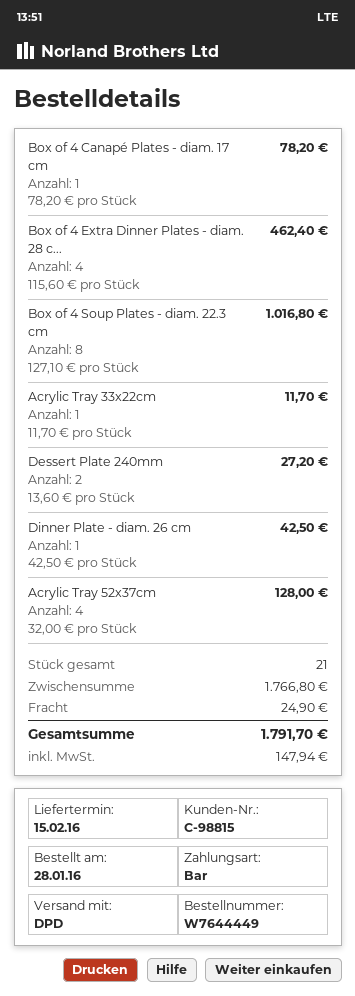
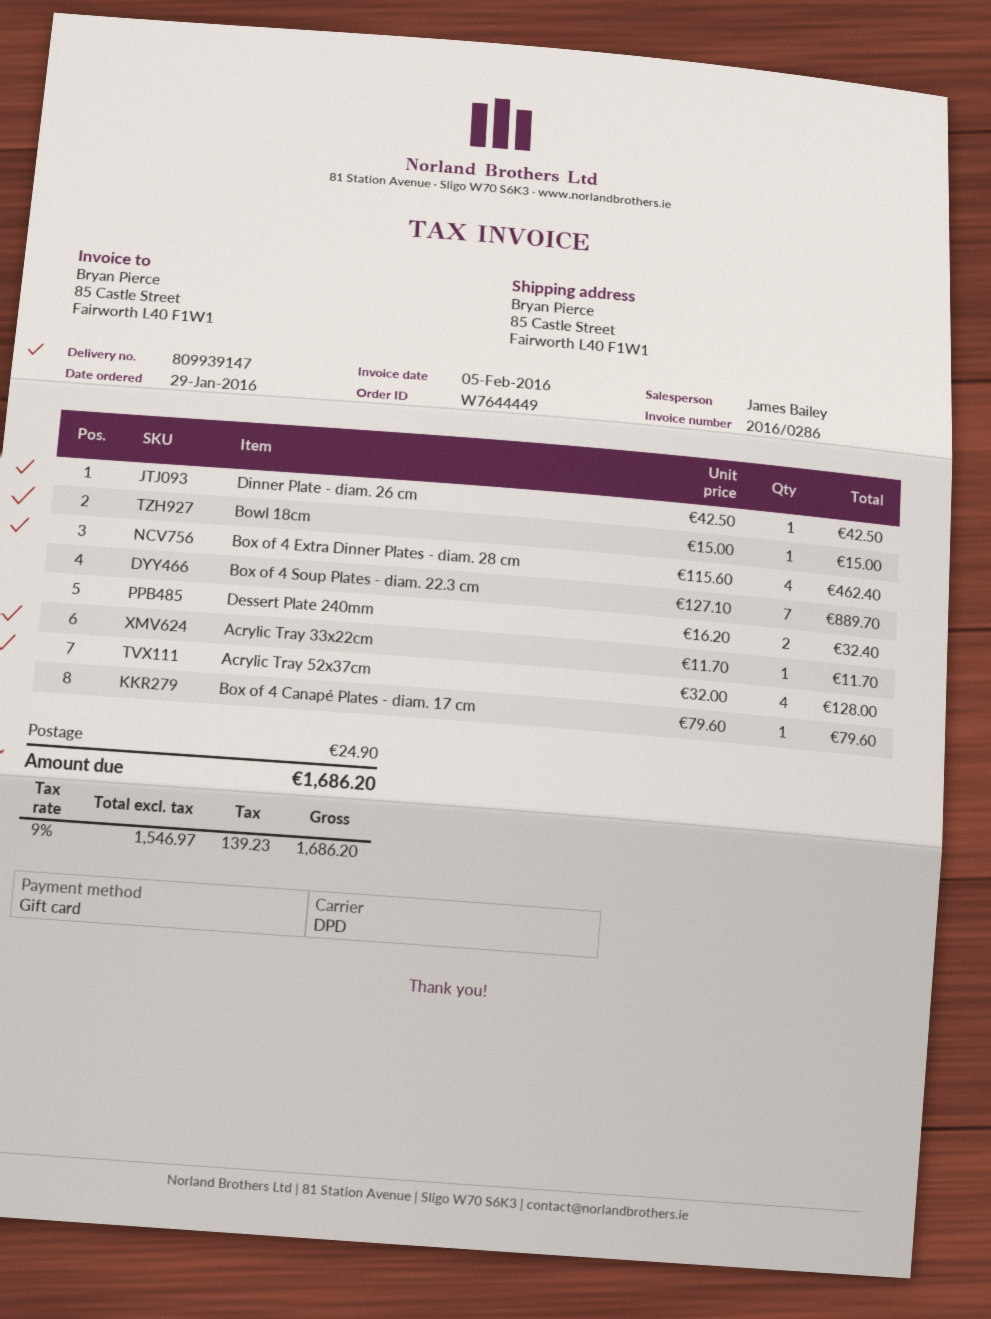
order date: 2016-01-28 -> 2016-01-29
payment method: cash -> gift card
Box of 4 Canapé Plates - diam. 17 cm: 1 x 78.20 = 78.20 -> 1 x 79.60 = 79.60
Box of 4 Soup Plates - diam. 22.3 cm: 8 x 127.10 = 1016.80 -> 7 x 127.10 = 889.70
Dessert Plate 240mm: 2 x 13.60 = 27.20 -> 2 x 16.20 = 32.40
Bowl 18cm: none -> 1 x 15.00 = 15.00
tax: 147.94 -> 139.23
total: 1791.70 -> 1686.20

